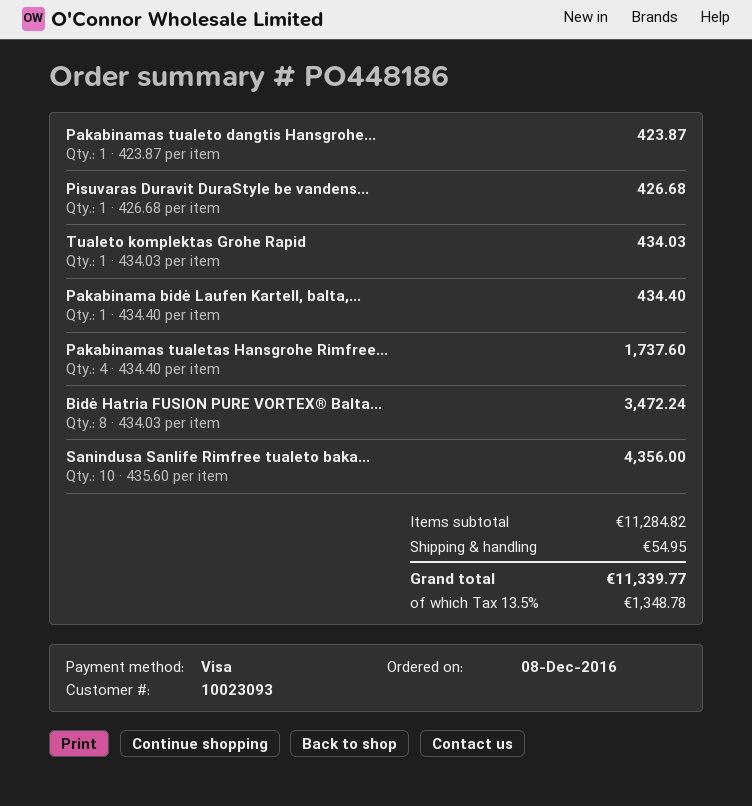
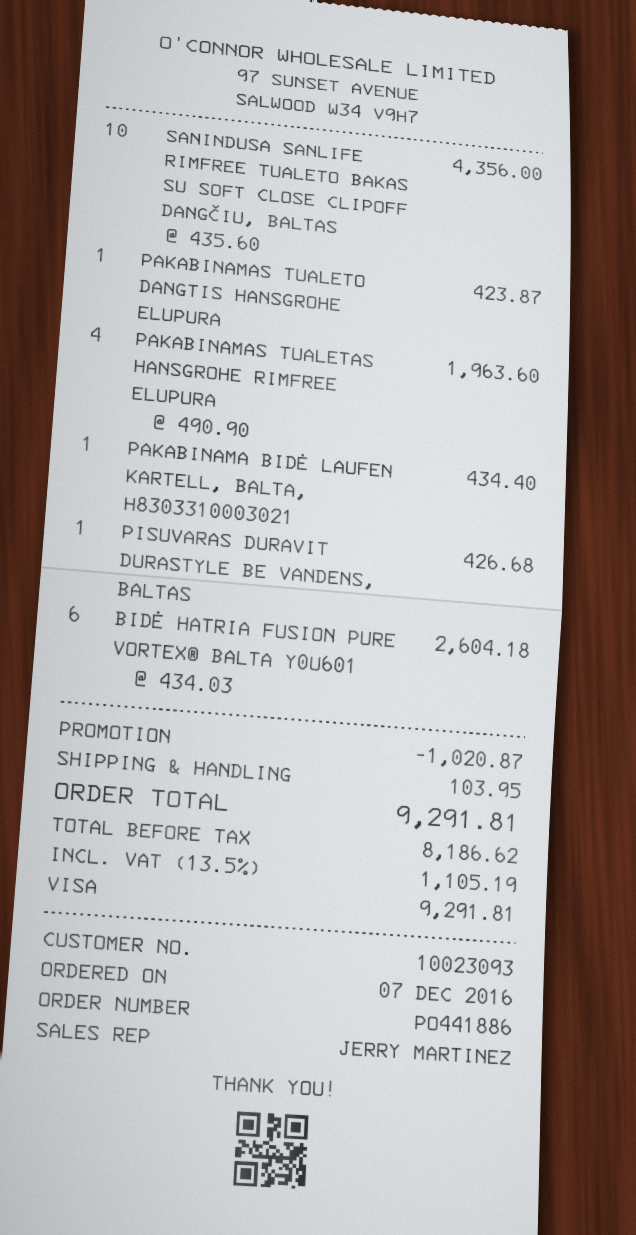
order number: PO448186 -> PO441886
order date: 2016-12-08 -> 2016-12-07
Tualeto komplektas Grohe Rapid: 1 x 434.03 = 434.03 -> none
Pakabinamas tualetas Hansgrohe Rimfree...: 4 x 434.40 = 1737.60 -> 4 x 490.90 = 1963.60
Bidė Hatria FUSION PURE VORTEX® Balta...: 8 x 434.03 = 3472.24 -> 6 x 434.03 = 2604.18
discount: none -> 1020.87
shipping: 54.95 -> 103.95
tax: 13.5% = 1348.78 -> 13.5% = 1105.19
total: 11339.77 -> 9291.81

